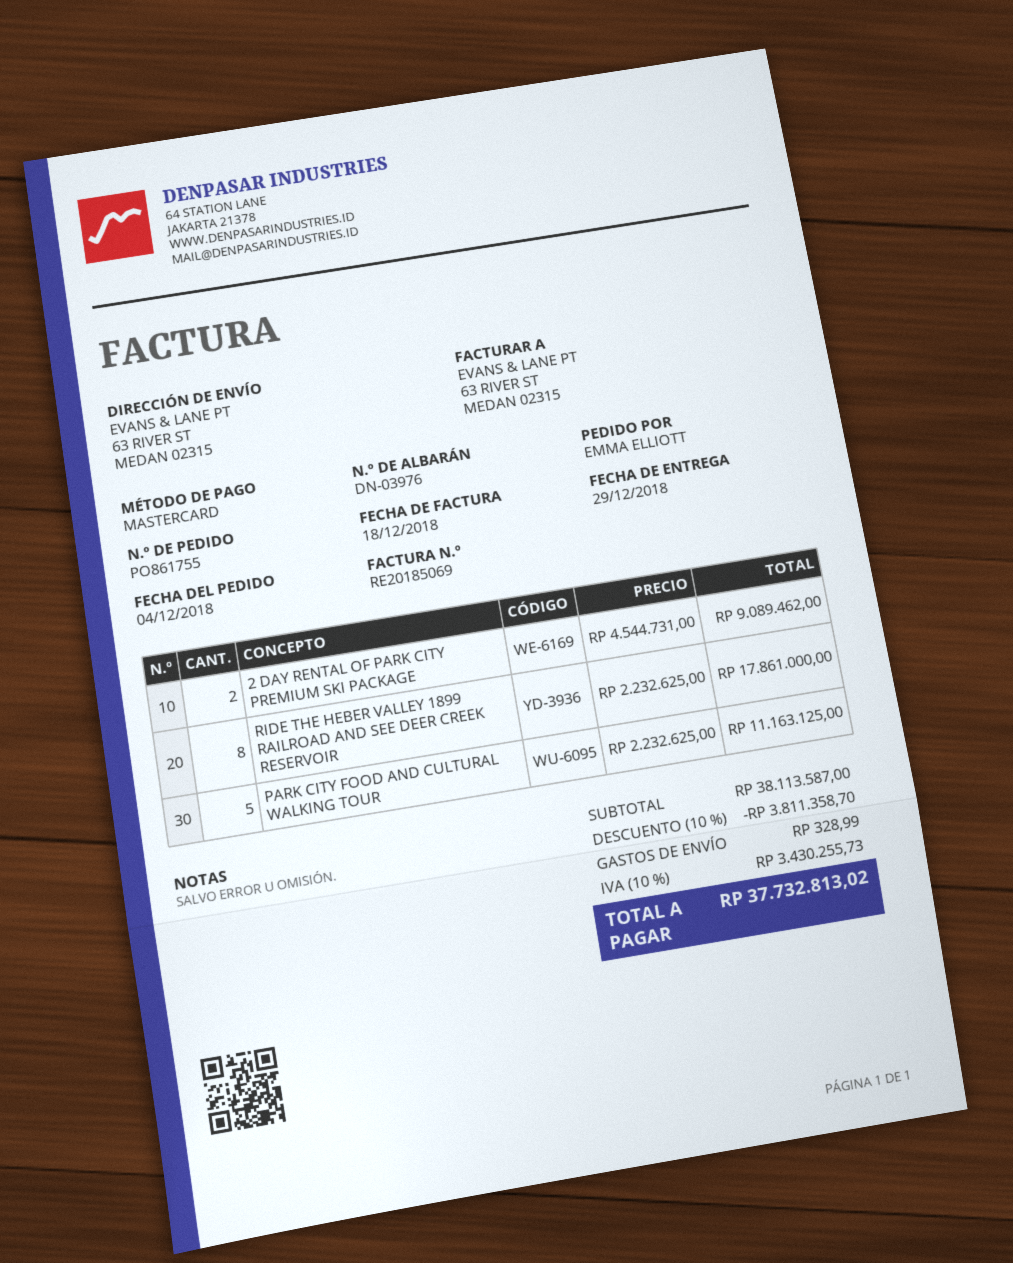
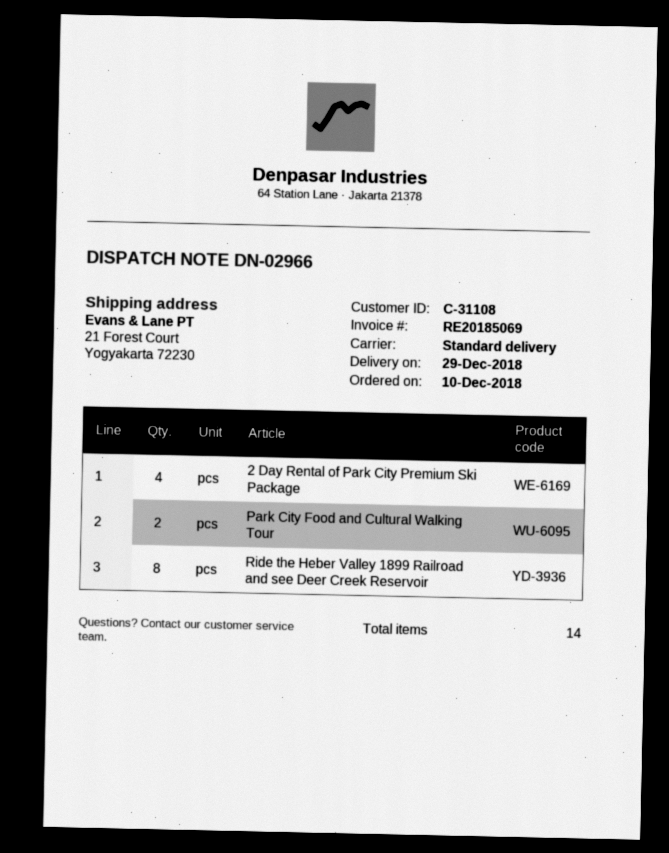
order date: 2018-12-04 -> 2018-12-10
delivery note number: DN-03976 -> DN-02966
ship to: 63 RIVER ST, MEDAN 02315 -> 21 Forest Court, Yogyakarta 72230
2 DAY RENTAL OF PARK CITY PREMIUM SKI PACKAGE: 2 -> 4
PARK CITY FOOD AND CULTURAL WALKING TOUR: 5 -> 2

